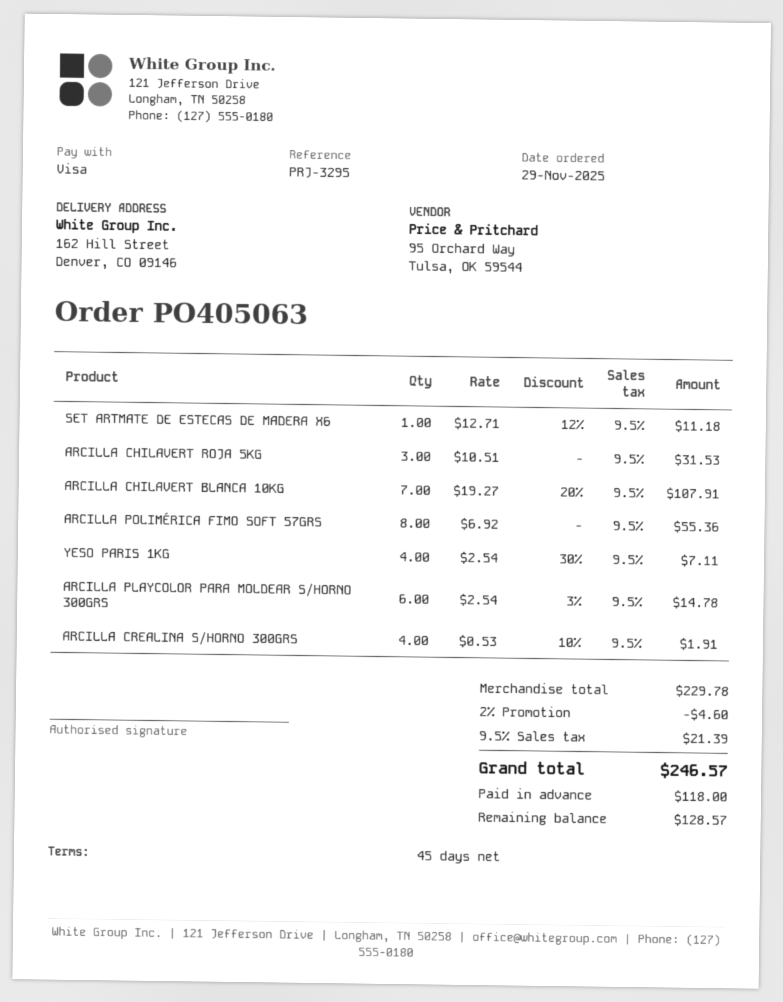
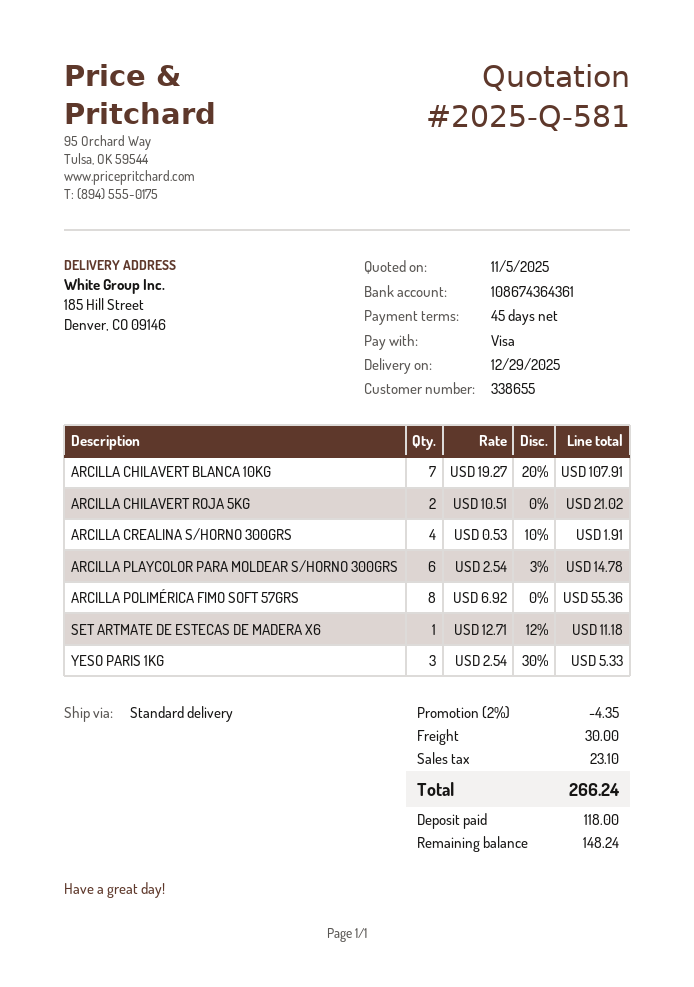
ship to: 162 Hill Street, Denver, CO 09146 -> 185 Hill Street, Denver, CO 09146
ARCILLA CHILAVERT ROJA 5KG: 3 x 10.51 = 31.53 -> 2 x 10.51 = 21.02
YESO PARIS 1KG: 4 x 2.54 - 30% = 7.11 -> 3 x 2.54 - 30% = 5.33
discount: 2% = 4.60 -> 2% = 4.35
shipping: none -> 30.00
tax: 21.39 -> 23.10
total: 246.57 -> 266.24
balance: 128.57 -> 148.24

